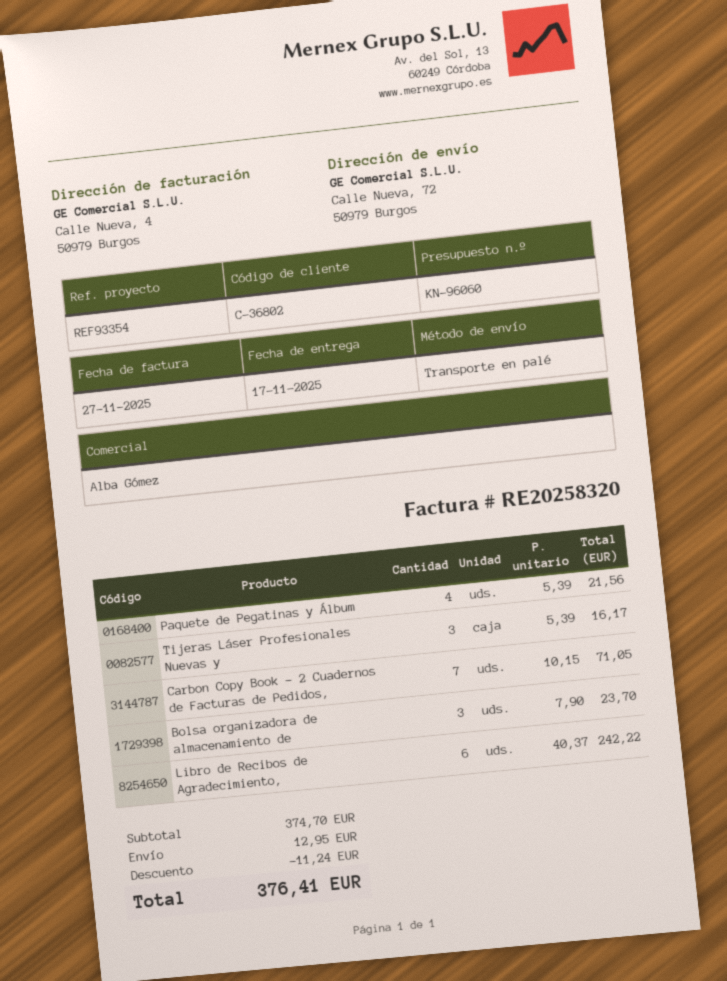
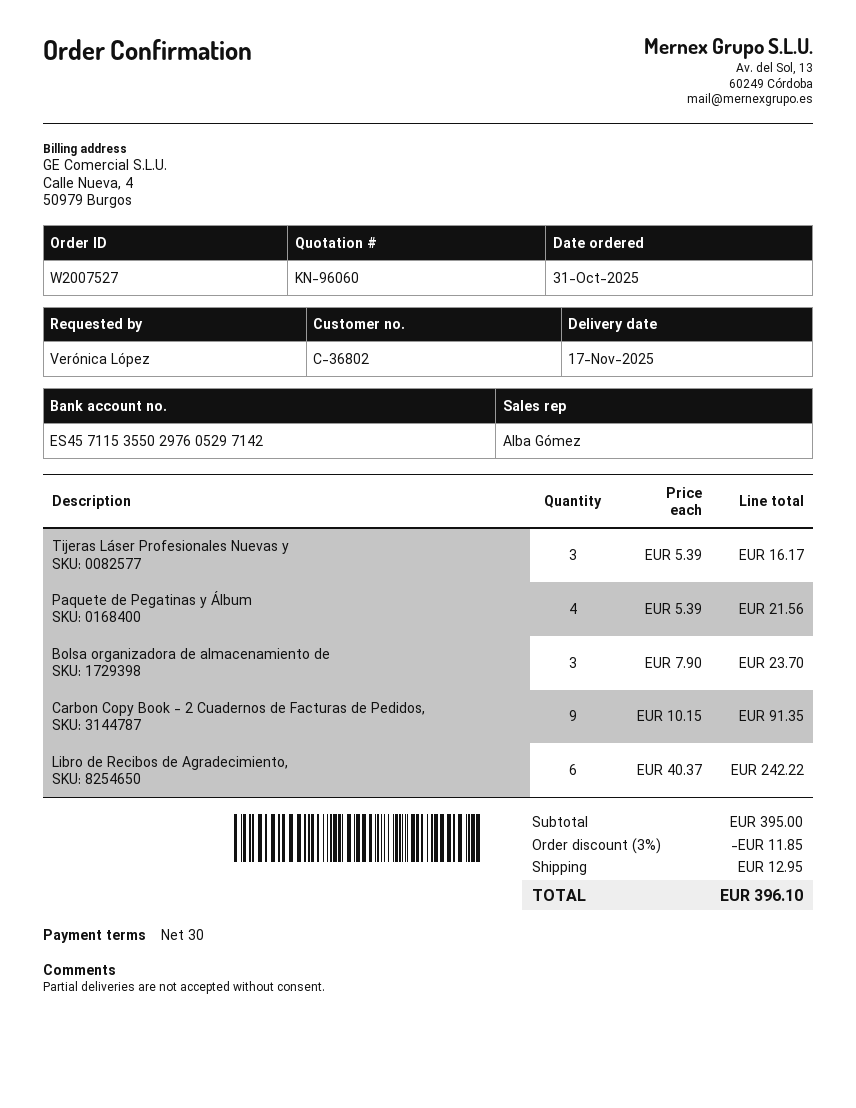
Carbon Copy Book - 2 Cuadernos de Facturas de Pedidos,: 7 x 10.15 = 71.05 -> 9 x 10.15 = 91.35
subtotal: 374.70 -> 395.00
discount: 11.24 -> 11.85
total: 376.41 -> 396.10

